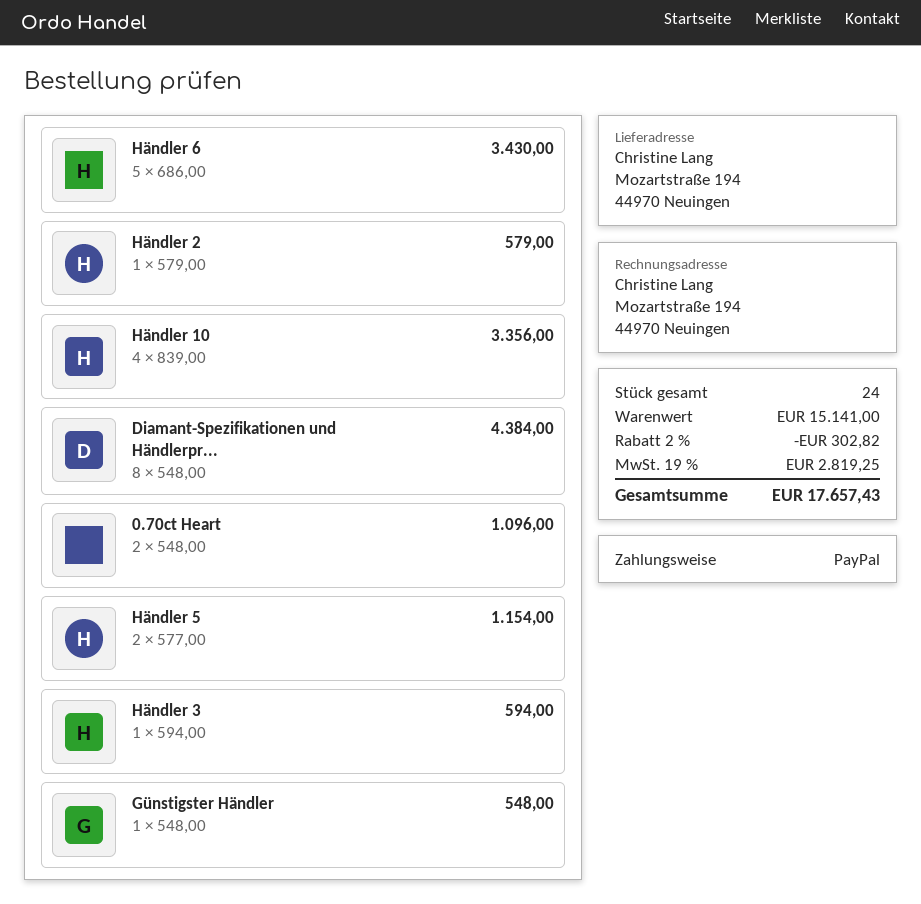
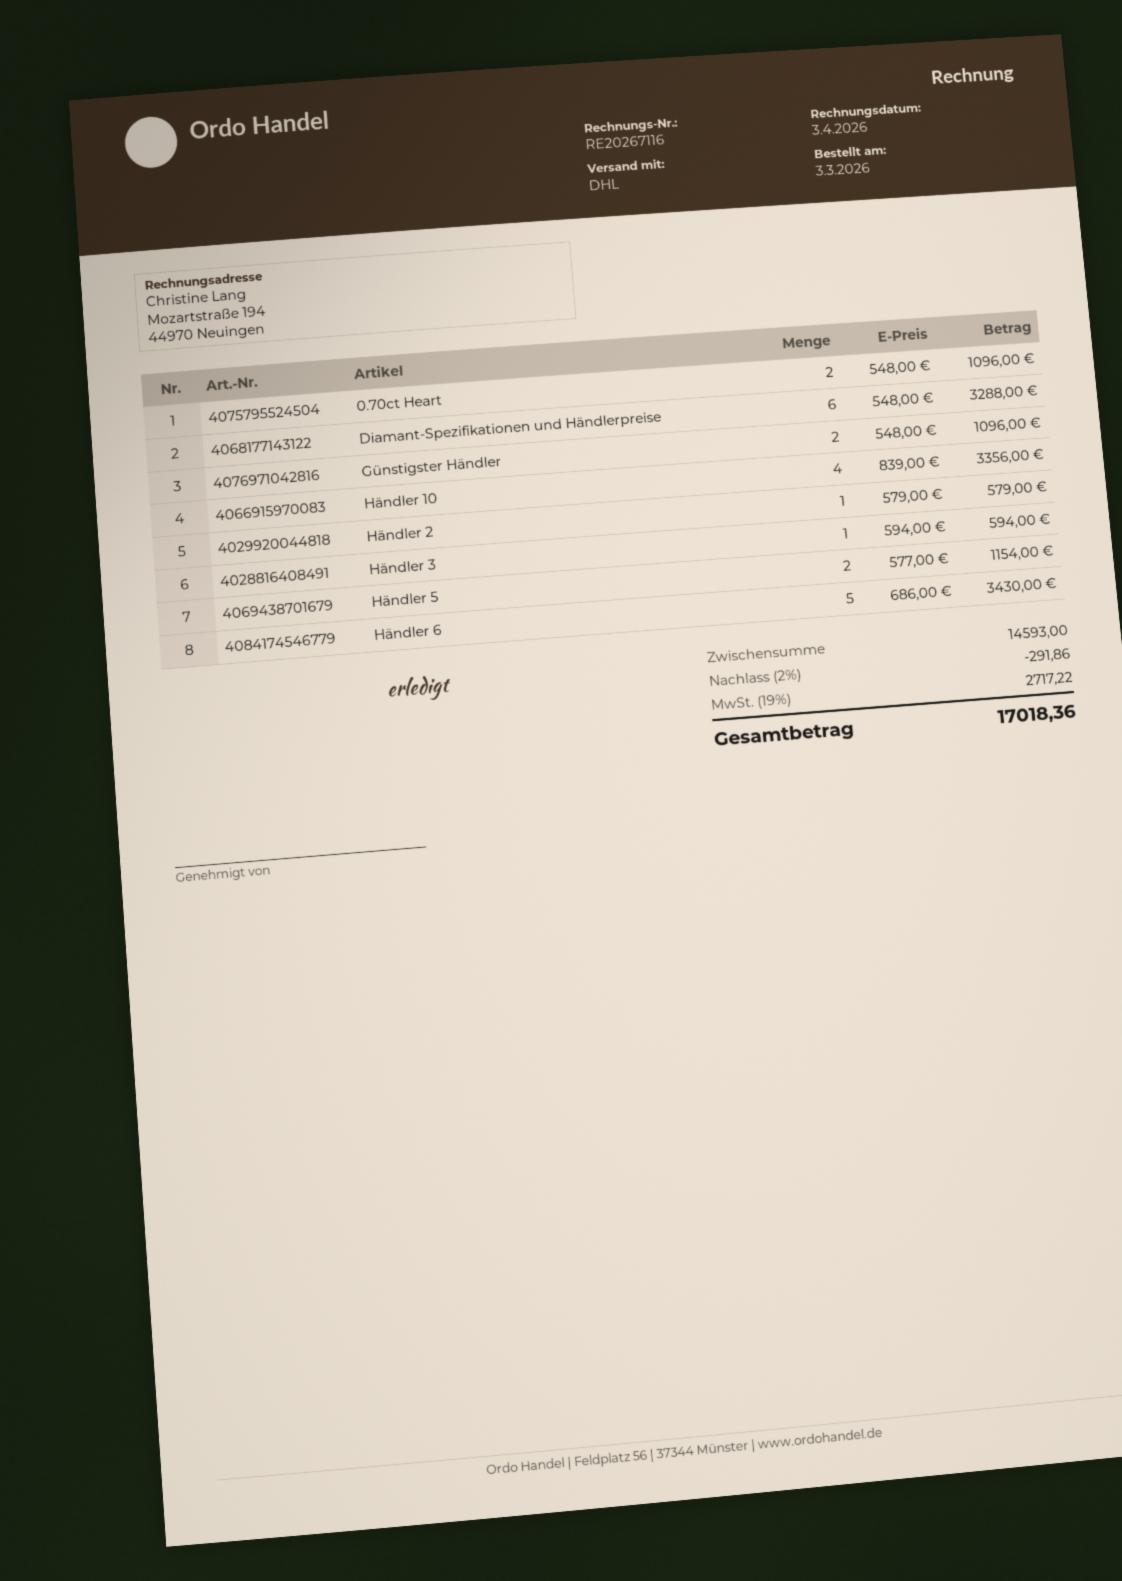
Diamant-Spezifikationen und Händlerpr...: 8 x 548.00 = 4384.00 -> 6 x 548.00 = 3288.00
Günstigster Händler: 1 x 548.00 = 548.00 -> 2 x 548.00 = 1096.00
subtotal: 15141.00 -> 14593.00
discount: 2% = 302.82 -> 2% = 291.86
tax: 19% = 2819.25 -> 19% = 2717.22
total: 17657.43 -> 17018.36

